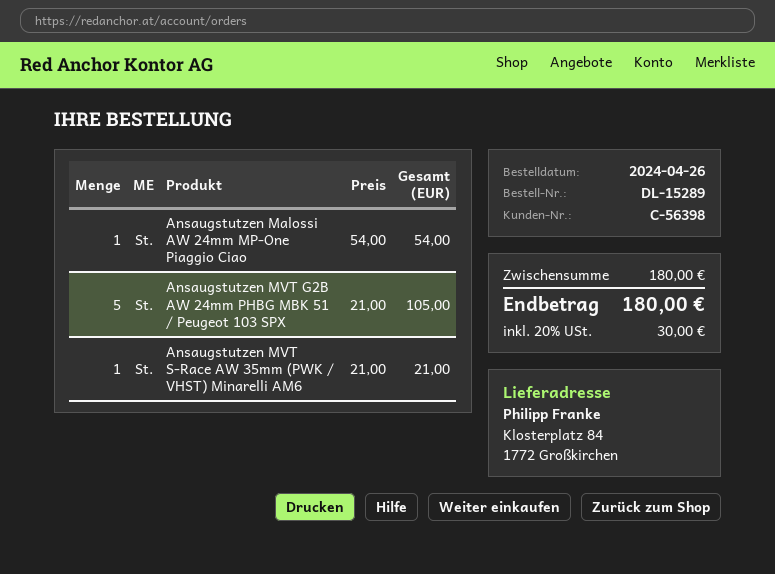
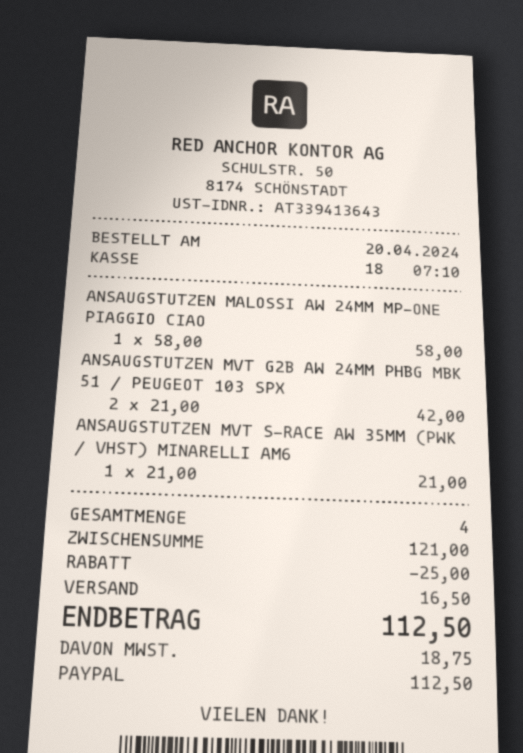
order date: 2024-04-26 -> 2024-04-20
Ansaugstutzen Malossi AW 24mm MP-One Piaggio Ciao: 1 x 54.00 = 54.00 -> 1 x 58.00 = 58.00
Ansaugstutzen MVT G2B AW 24mm PHBG MBK 51 / Peugeot 103 SPX: 5 x 21.00 = 105.00 -> 2 x 21.00 = 42.00
subtotal: 180.00 -> 121.00
discount: none -> 25.00
shipping: none -> 16.50
tax: 30.00 -> 18.75
total: 180.00 -> 112.50

